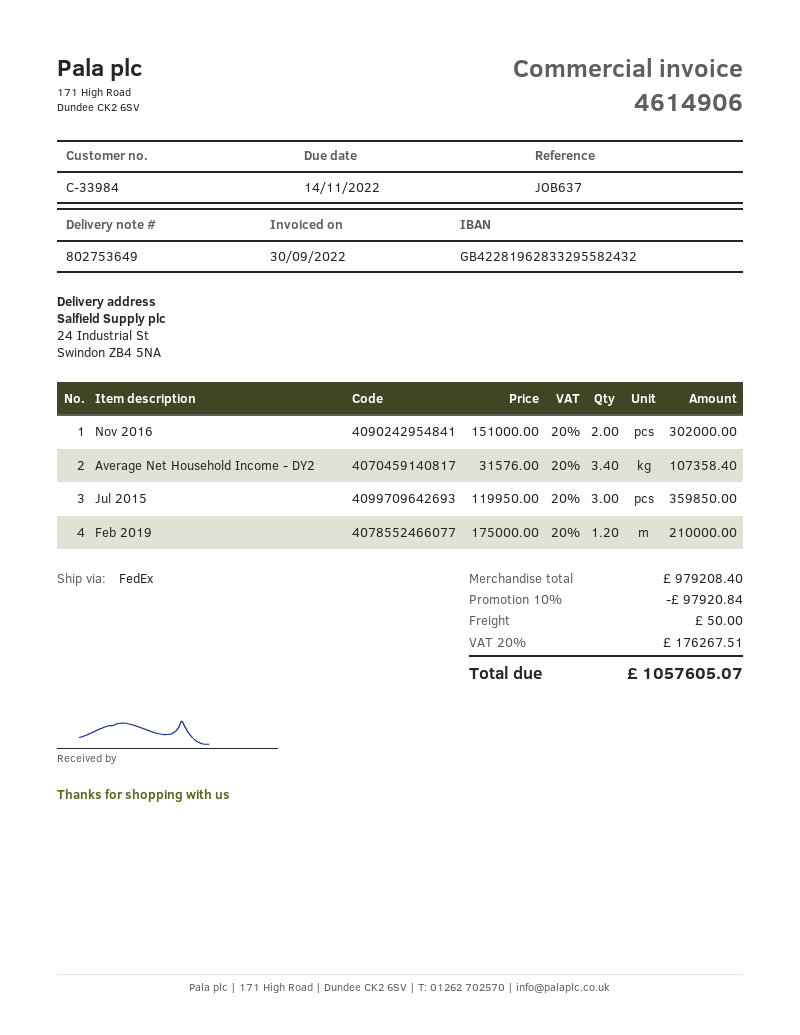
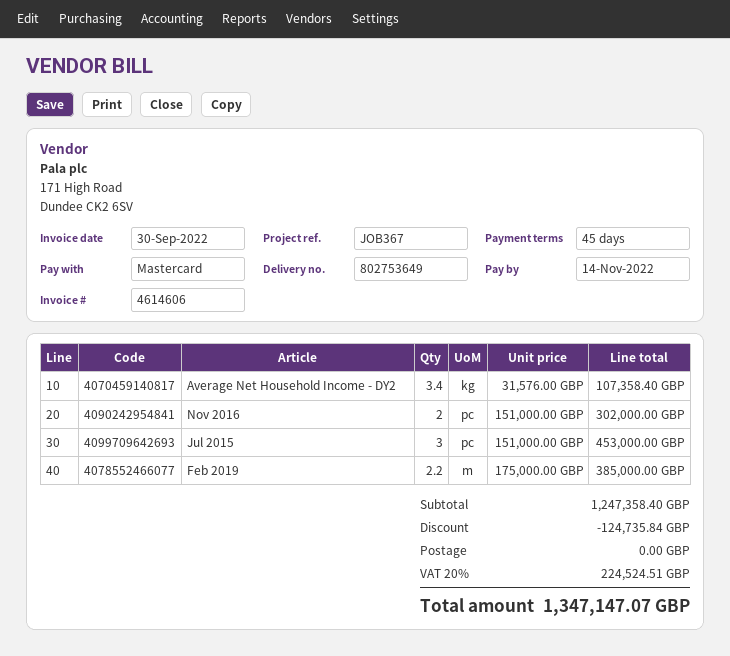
invoice number: 4614906 -> 4614606
reference: JOB637 -> JOB367
Jul 2015: 3 x 119950.00 = 359850.00 -> 3 x 151000.00 = 453000.00
Feb 2019: 1.2 x 175000.00 = 210000.00 -> 2.2 x 175000.00 = 385000.00
subtotal: 979208.40 -> 1247358.40
discount: 97920.84 -> 124735.84
shipping: 50.00 -> 0.00
tax: 20% = 176267.51 -> 20% = 224524.51
total: 1057605.07 -> 1347147.07

